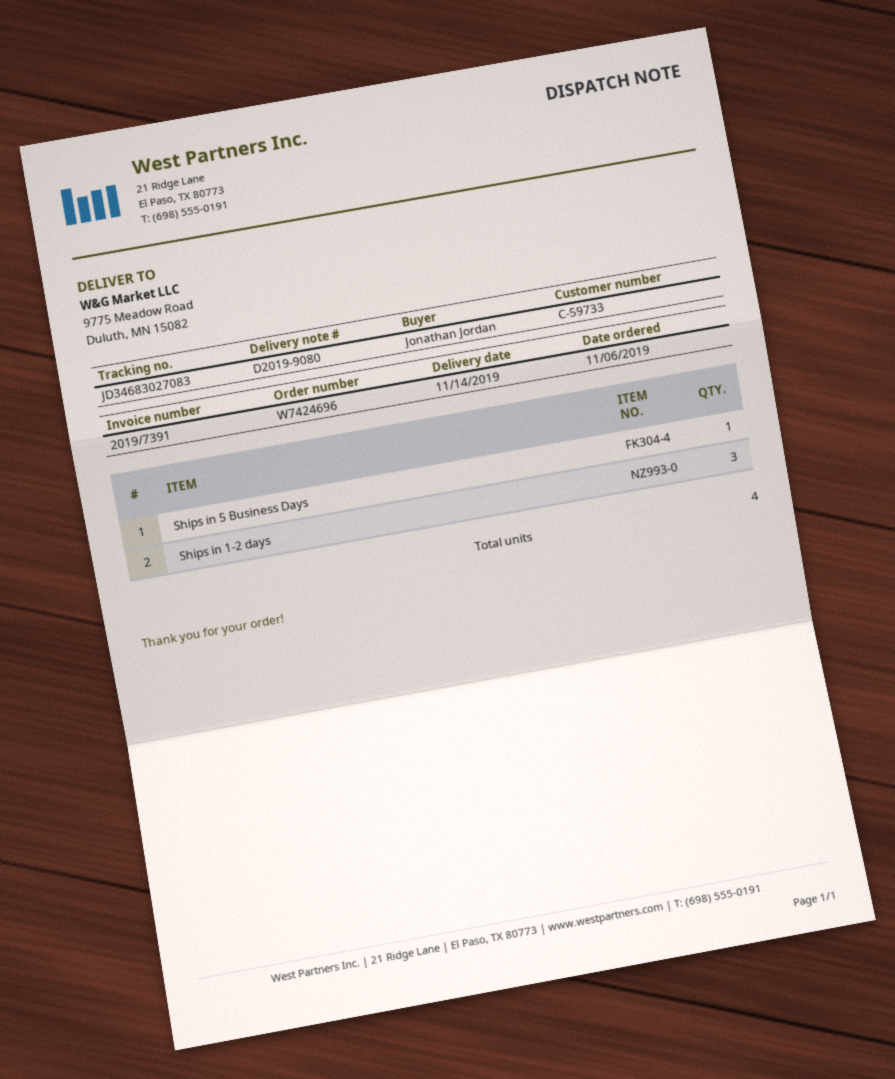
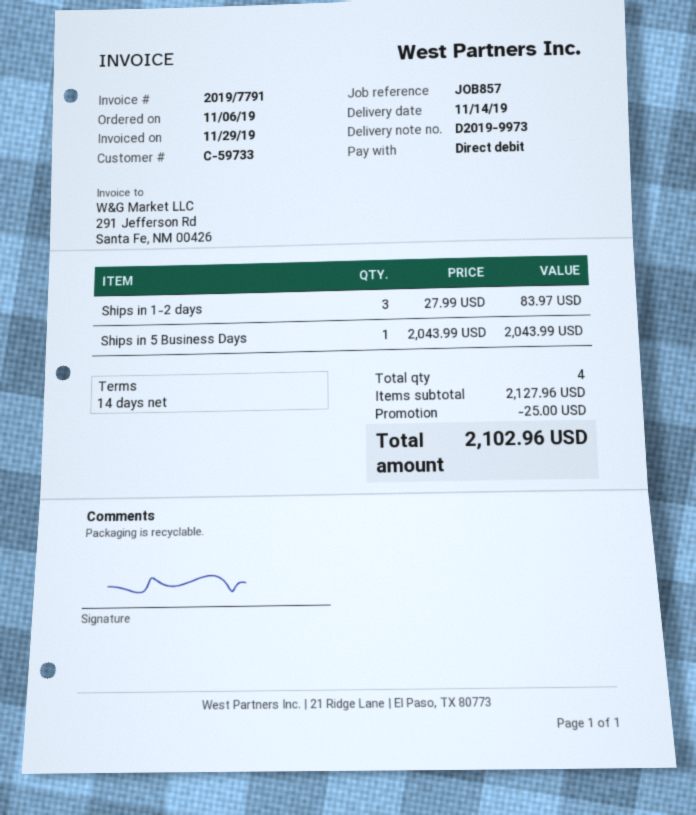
delivery note number: D2019-9080 -> D2019-9973
invoice number: 2019/7391 -> 2019/7791

